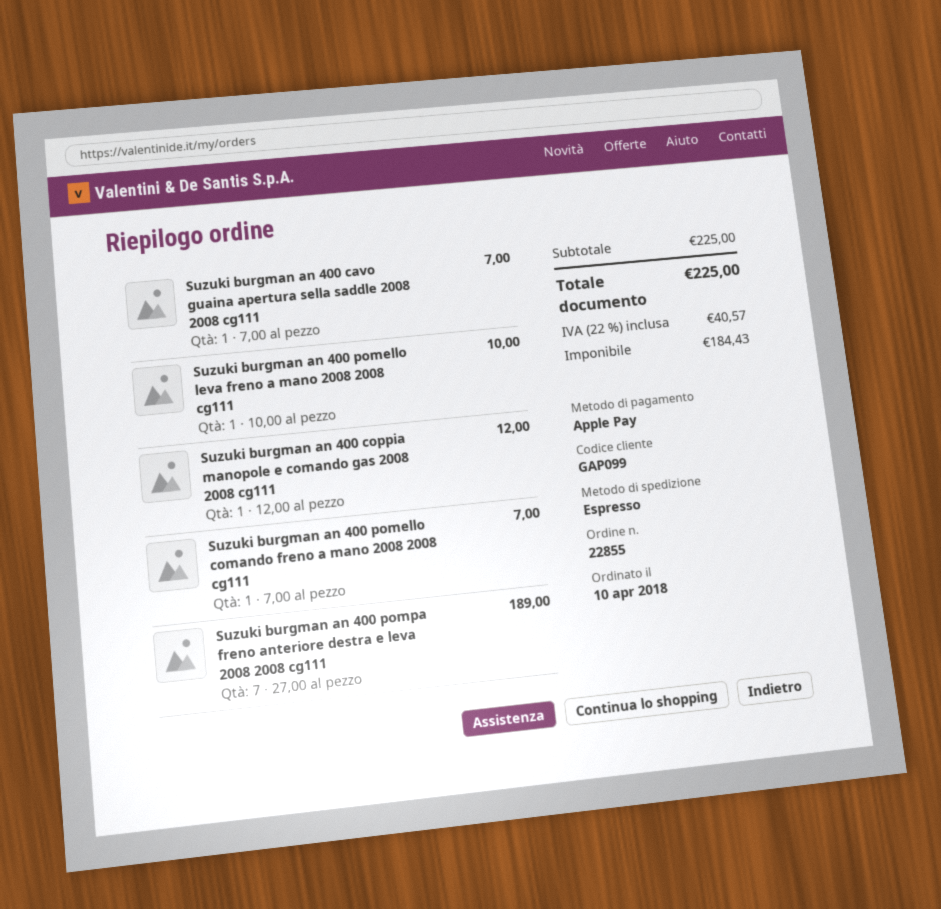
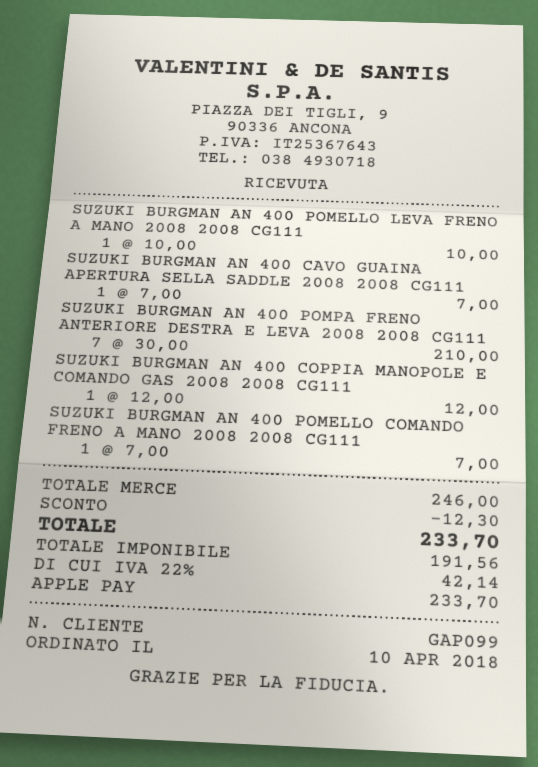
Suzuki burgman an 400 pompa freno anteriore destra e leva 2008 2008 cg111: 7 x 27.00 = 189.00 -> 7 x 30.00 = 210.00
subtotal: 225.00 -> 246.00
discount: none -> 12.30
net: 184.43 -> 191.56
tax: 22% = 40.57 -> 22% = 42.14
total: 225.00 -> 233.70

